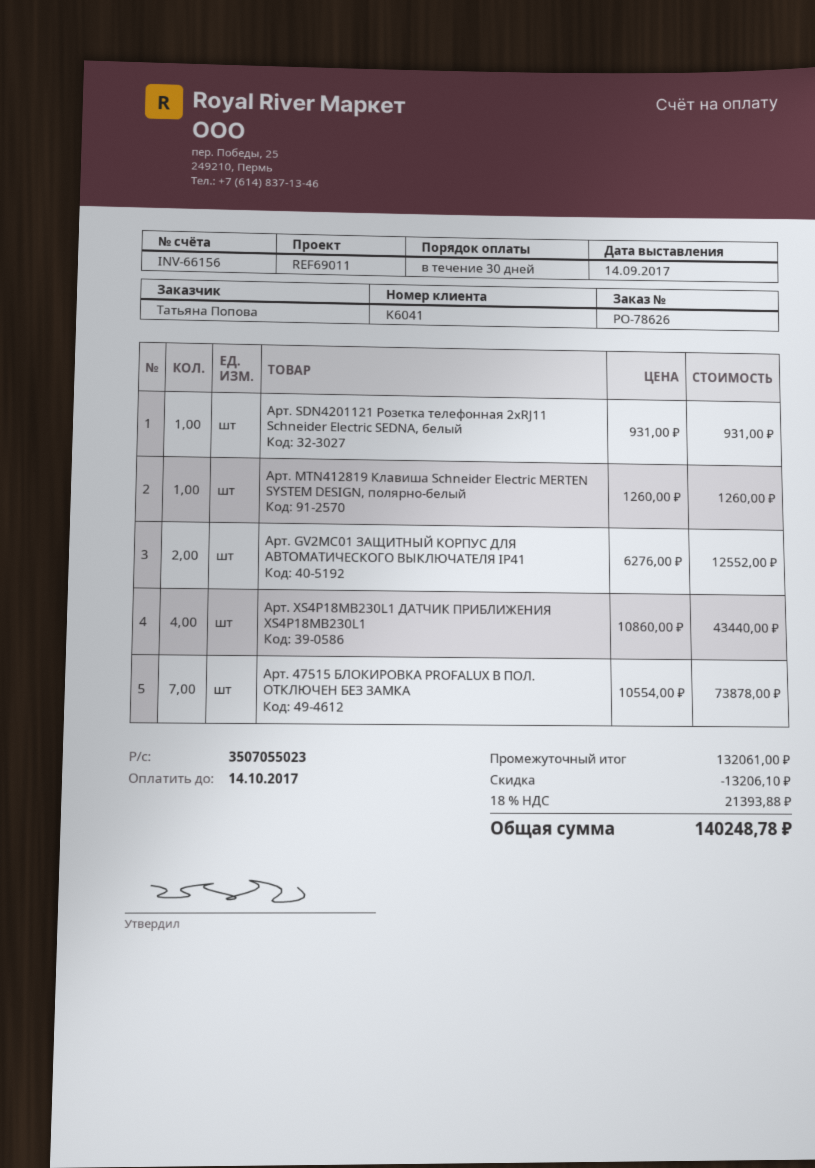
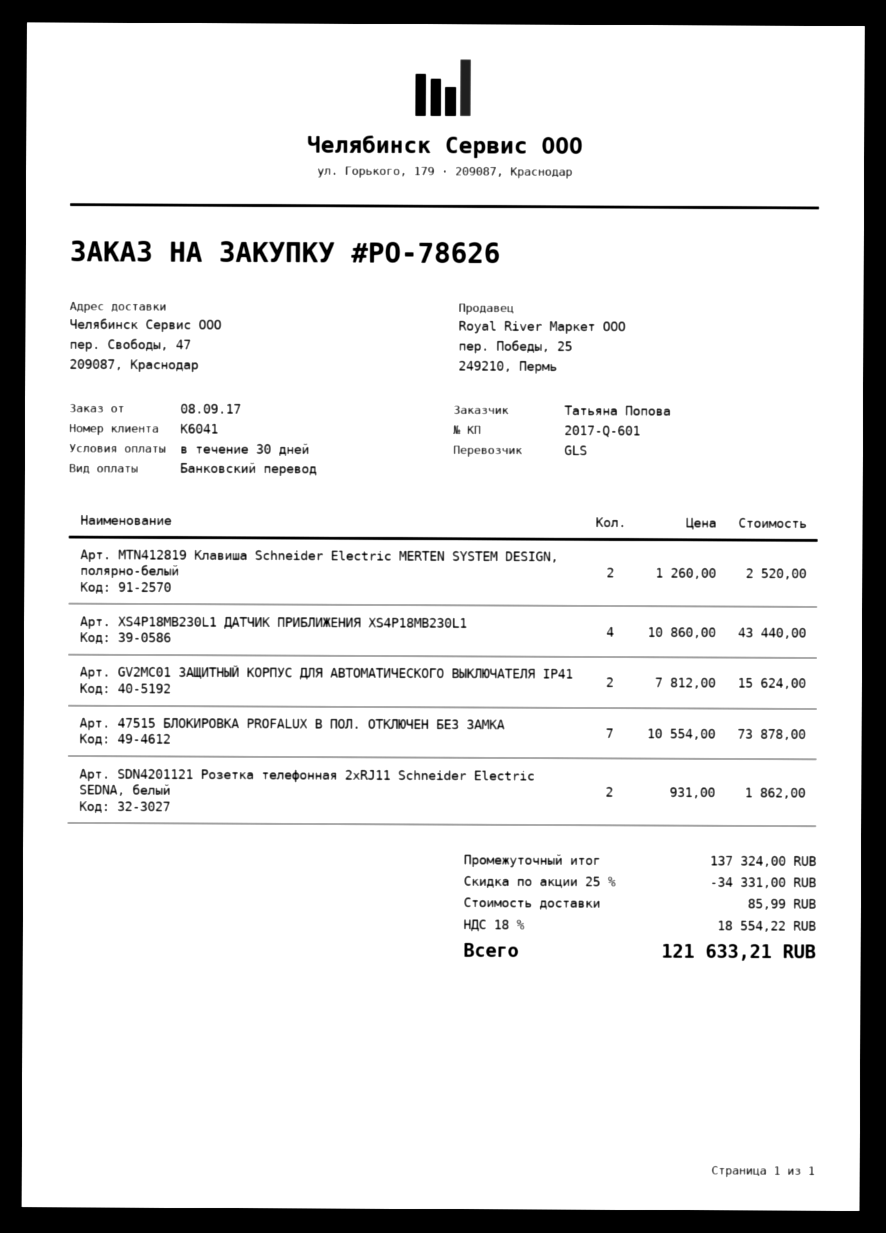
Арт. SDN4201121 Розетка телефонная 2xRJ11 Schneider Electric SEDNA, белый: 1 x 931.00 = 931.00 -> 2 x 931.00 = 1862.00
Арт. MTN412819 Клавиша Schneider Electric MERTEN SYSTEM DESIGN, полярно-белый: 1 x 1260.00 = 1260.00 -> 2 x 1260.00 = 2520.00
Арт. GV2MC01 ЗАЩИТНЫЙ КОРПУС ДЛЯ АВТОМАТИЧЕСКОГО ВЫКЛЮЧАТЕЛЯ IP41: 2 x 6276.00 = 12552.00 -> 2 x 7812.00 = 15624.00
subtotal: 132061.00 -> 137324.00
discount: 13206.10 -> 34331.00
shipping: none -> 85.99
tax: 18% = 21393.88 -> 18% = 18554.22
total: 140248.78 -> 121633.21

